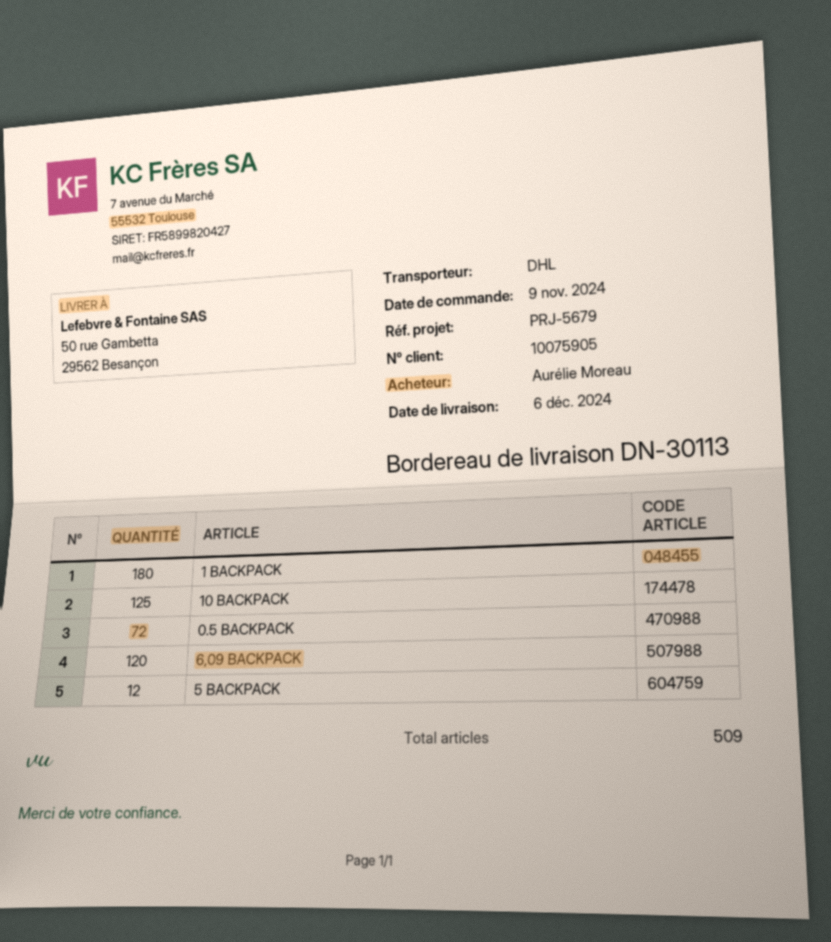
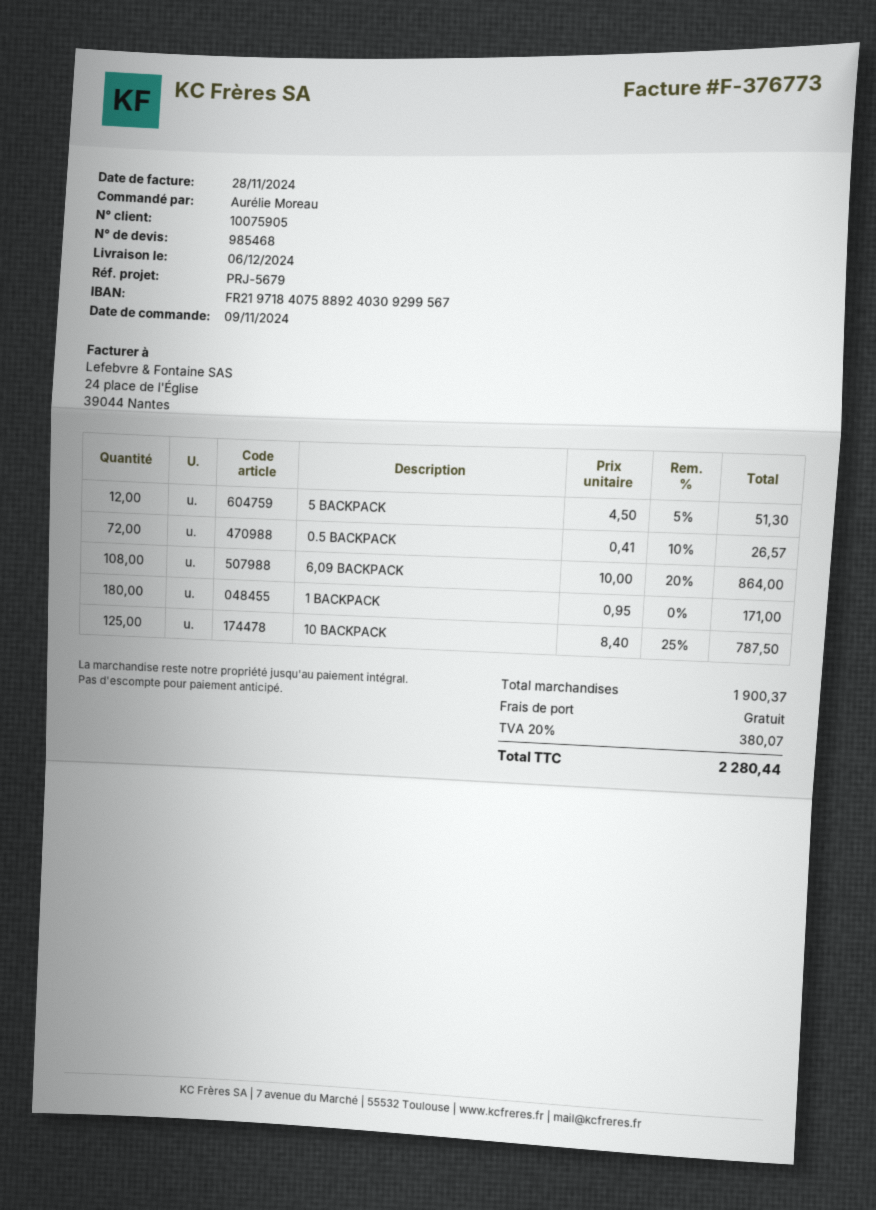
6,09 BACKPACK: 120 -> 108

